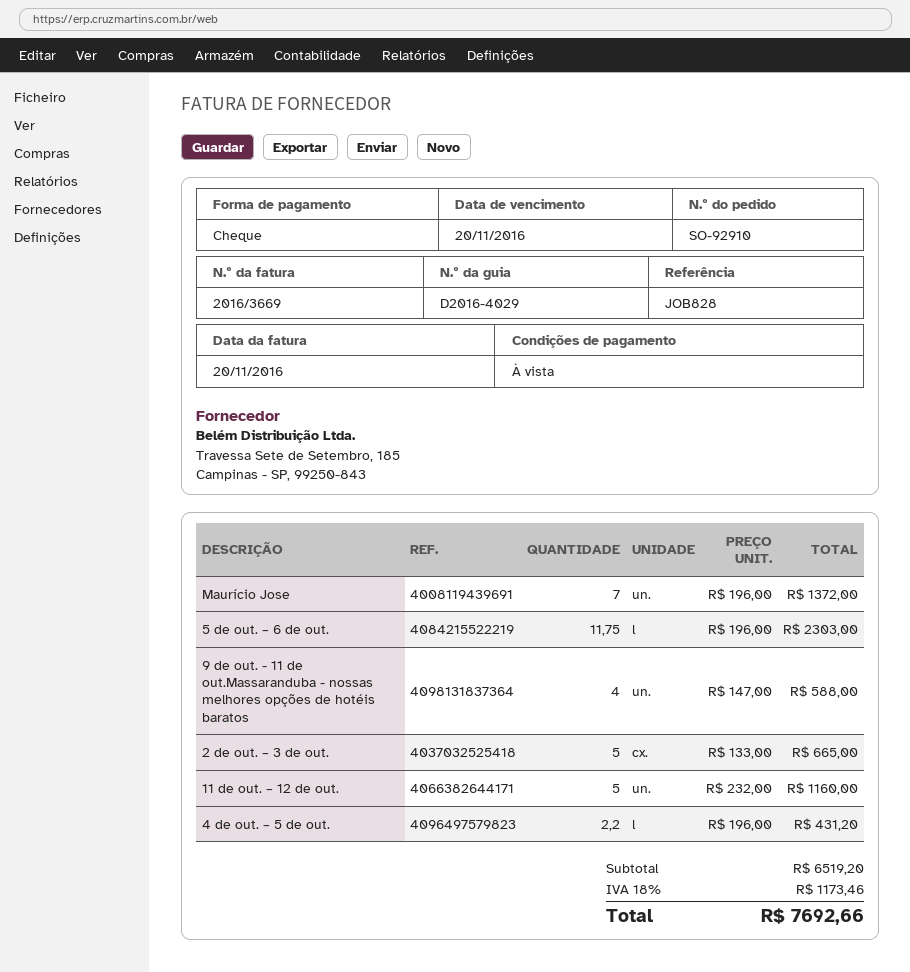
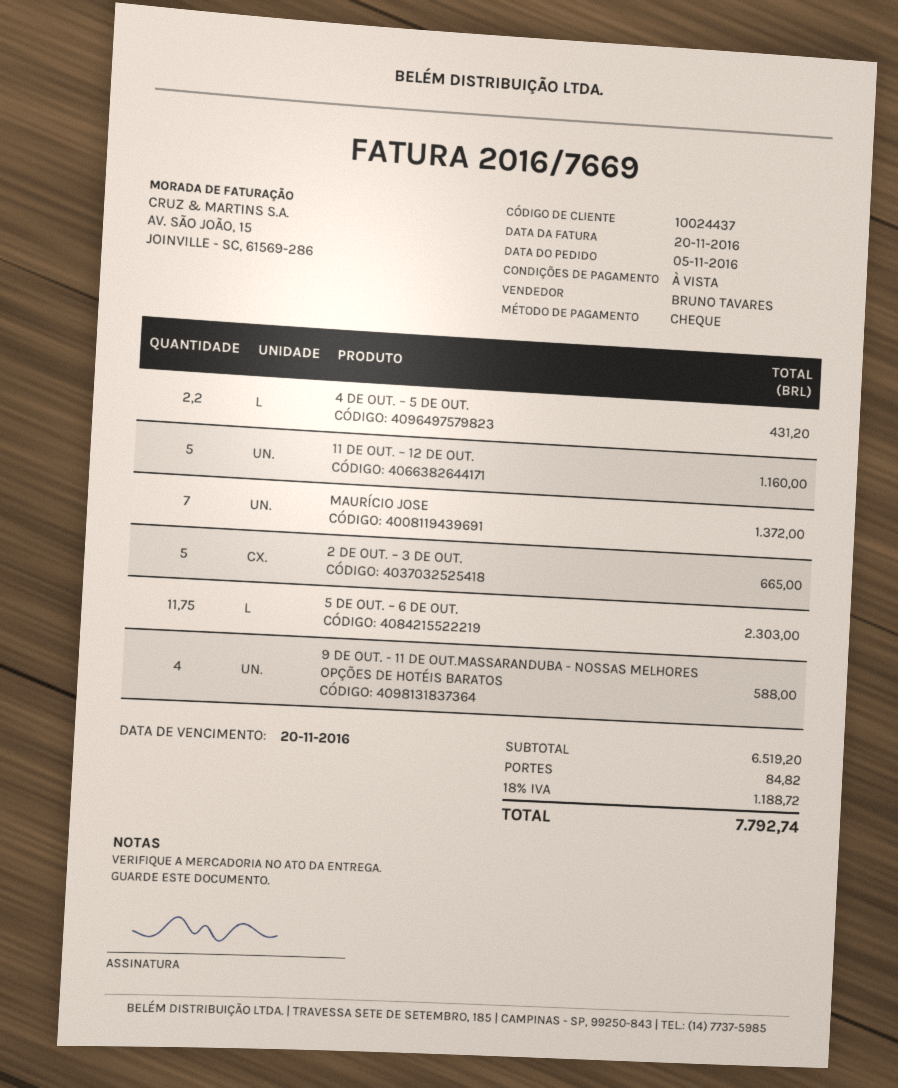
invoice number: 2016/3669 -> 2016/7669
shipping: none -> 84.82
tax: 18% = 1173.46 -> 18% = 1188.72
total: 7692.66 -> 7792.74

